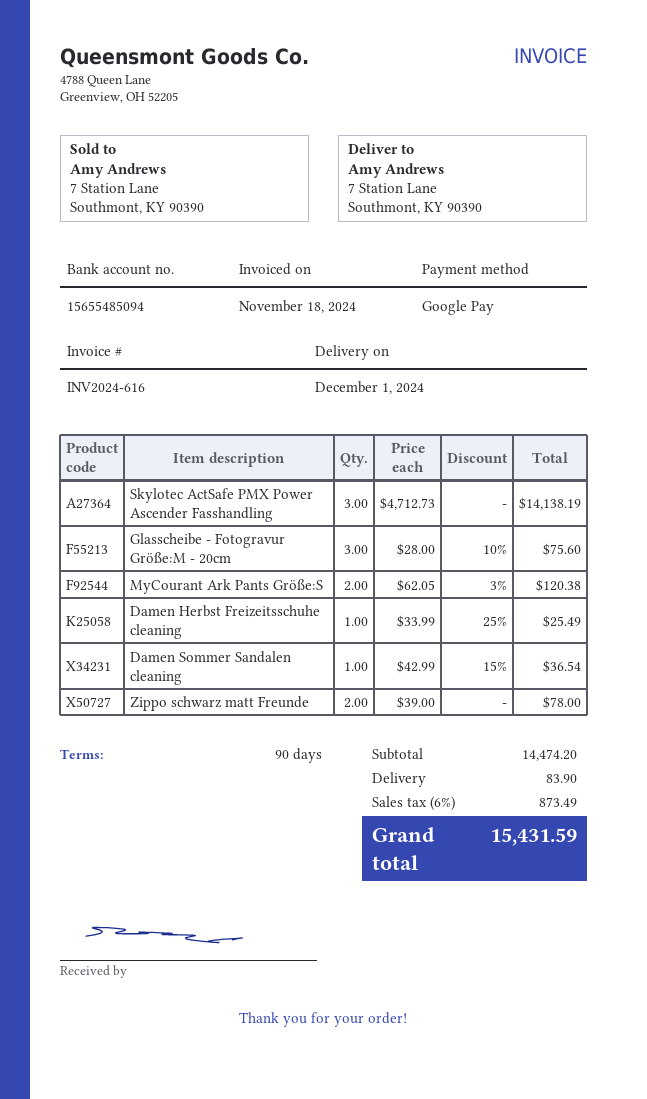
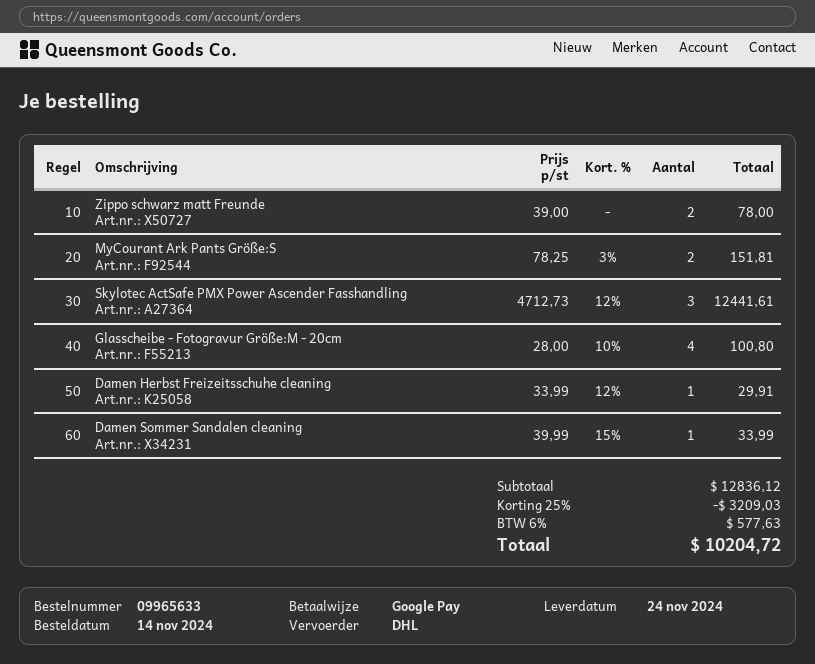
delivery date: 2024-12-01 -> 2024-11-24
Skylotec ActSafe PMX Power Ascender Fasshandling: 3 x 4712.73 = 14138.19 -> 3 x 4712.73 - 12% = 12441.61
Glasscheibe - Fotogravur Größe:M - 20cm: 3 x 28.00 - 10% = 75.60 -> 4 x 28.00 - 10% = 100.80
MyCourant Ark Pants Größe:S: 2 x 62.05 - 3% = 120.38 -> 2 x 78.25 - 3% = 151.81
Damen Herbst Freizeitsschuhe cleaning: 1 x 33.99 - 25% = 25.49 -> 1 x 33.99 - 12% = 29.91
Damen Sommer Sandalen cleaning: 1 x 42.99 - 15% = 36.54 -> 1 x 39.99 - 15% = 33.99
subtotal: 14474.20 -> 12836.12
discount: none -> 25% = 3209.03
shipping: 83.90 -> none
tax: 6% = 873.49 -> 6% = 577.63
total: 15431.59 -> 10204.72

